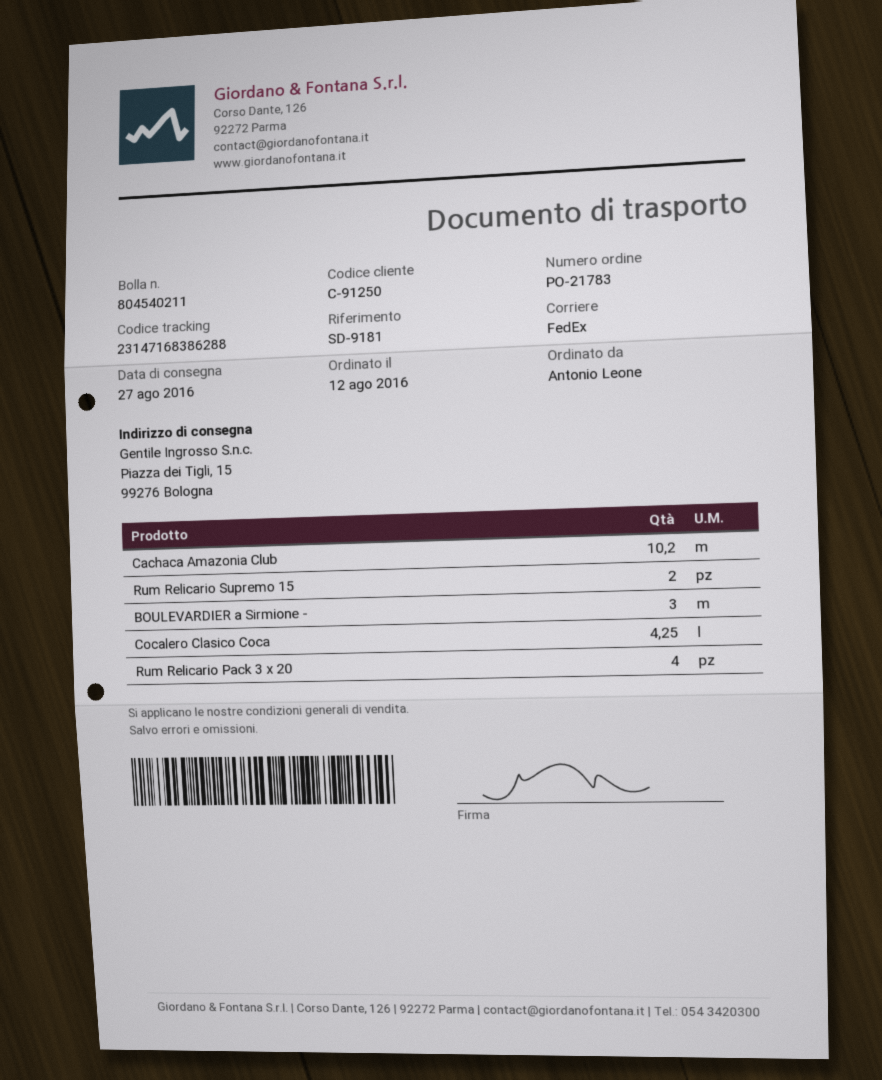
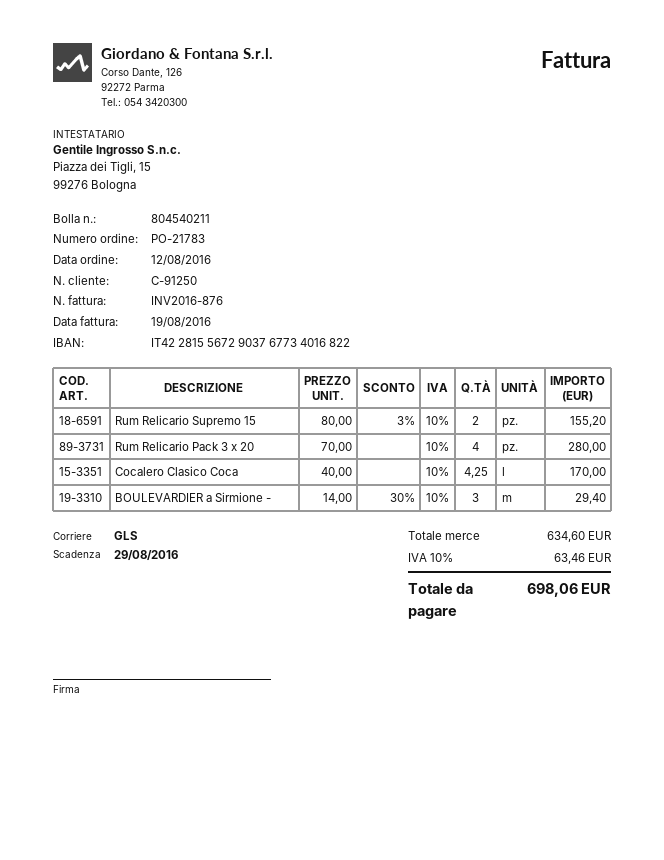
shipping method: FedEx -> GLS
Cachaca Amazonia Club: 10.2 -> none

